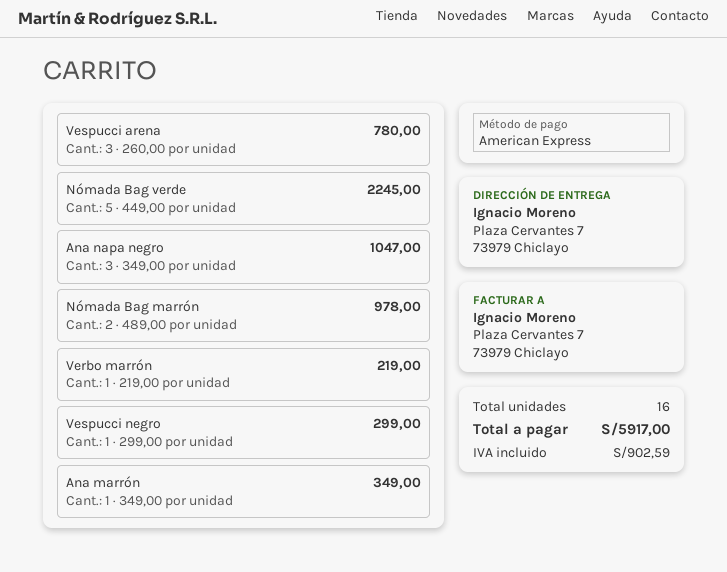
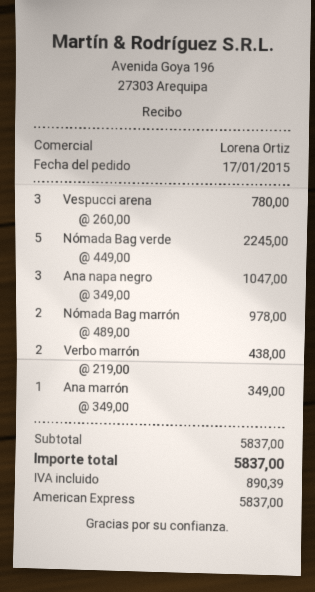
Verbo marrón: 1 x 219.00 = 219.00 -> 2 x 219.00 = 438.00
Vespucci negro: 1 x 299.00 = 299.00 -> none
tax: 902.59 -> 890.39
total: 5917.00 -> 5837.00

